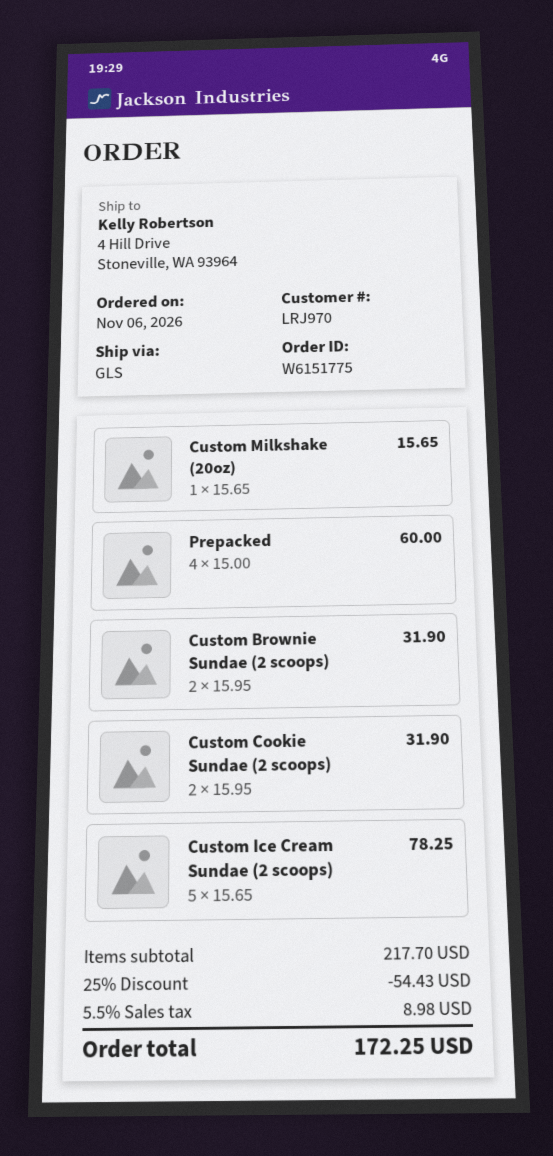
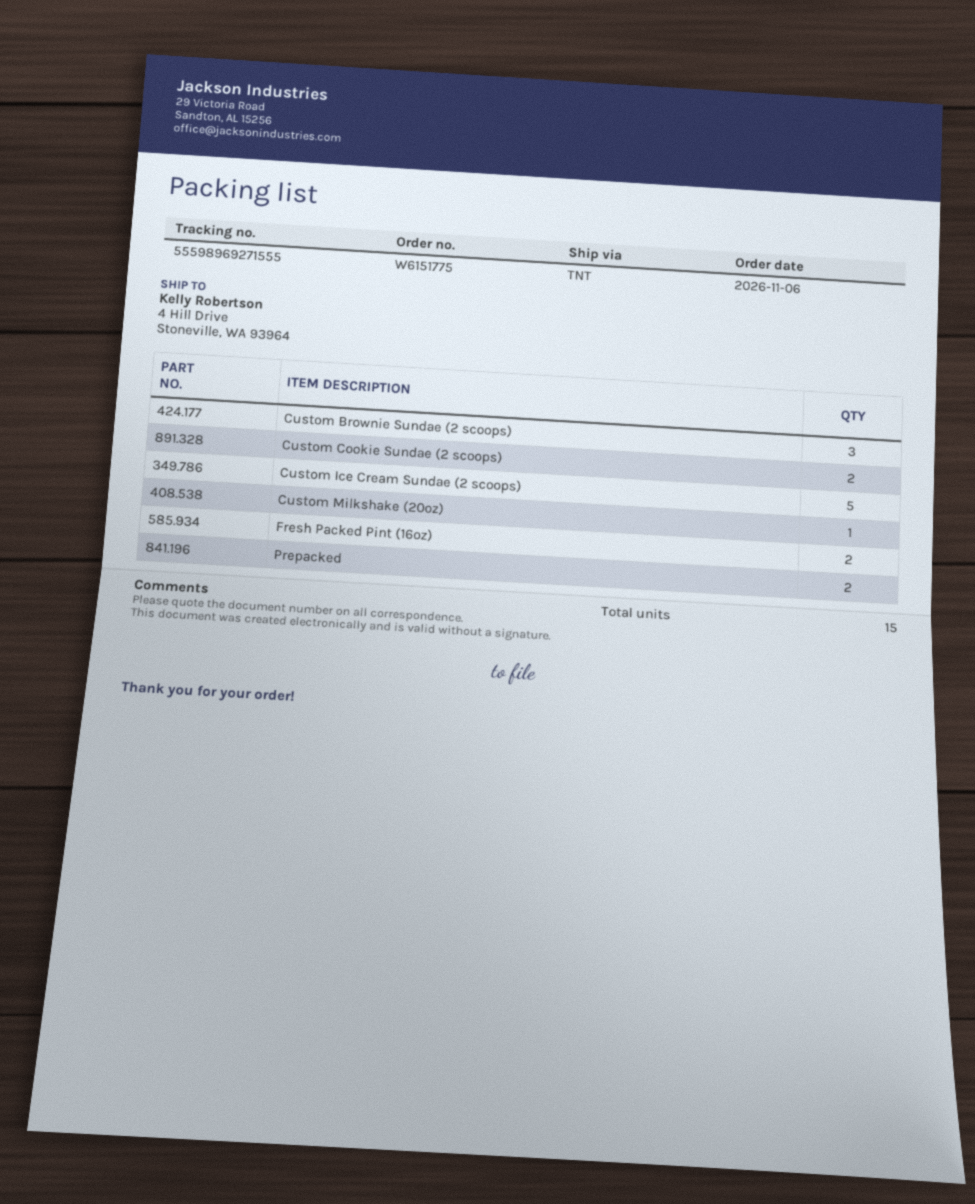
shipping method: GLS -> TNT
Prepacked: 4 -> 2
Custom Brownie Sundae (2 scoops): 2 -> 3
Fresh Packed Pint (16oz): none -> 2

